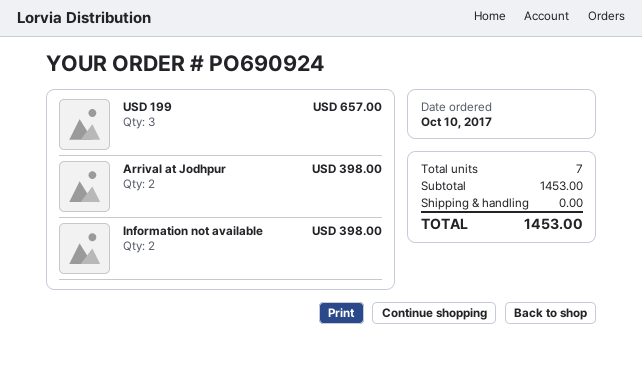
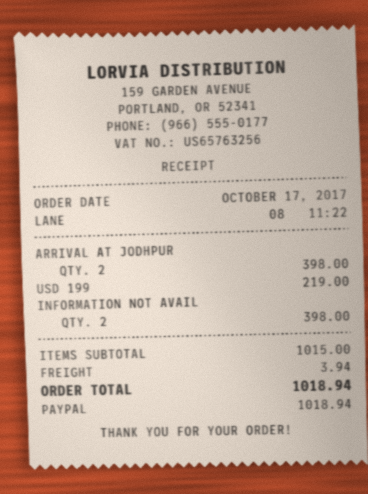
order date: 2017-10-10 -> 2017-10-17
USD 199: 3 for 657.00 -> 1 for 219.00
subtotal: 1453.00 -> 1015.00
shipping: 0.00 -> 3.94
total: 1453.00 -> 1018.94

